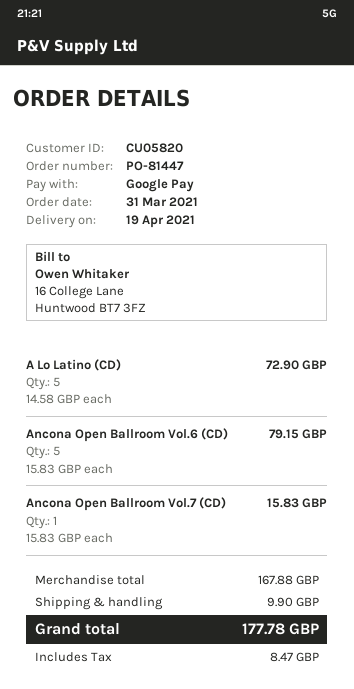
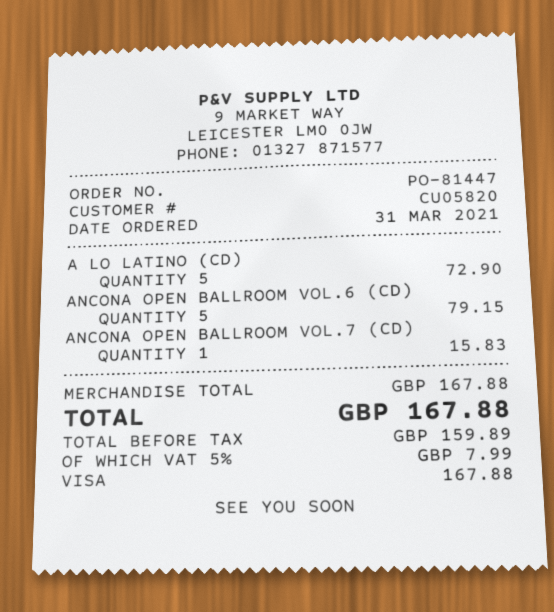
payment method: Google Pay -> Visa
shipping: 9.90 -> none
tax: 8.47 -> 7.99
total: 177.78 -> 167.88

